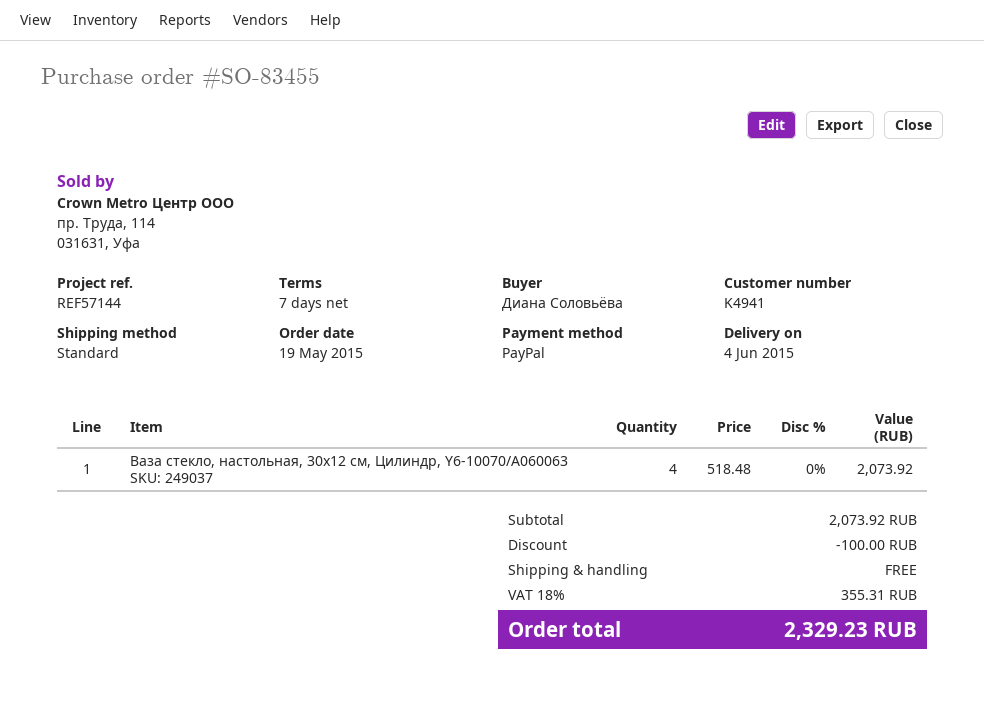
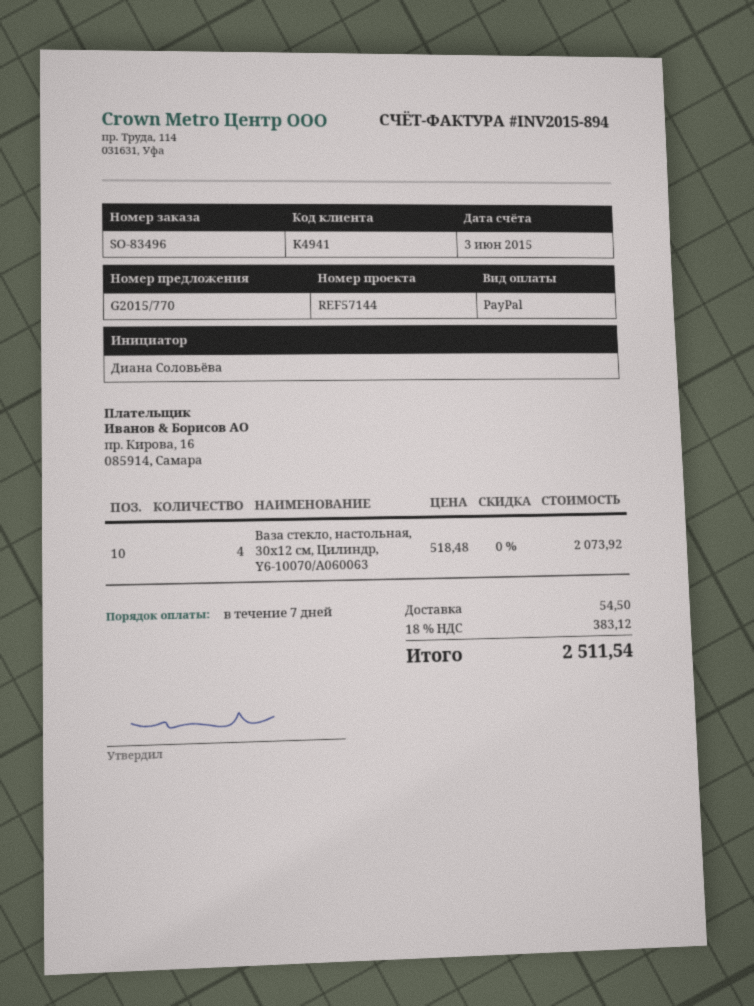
order number: SO-83455 -> SO-83496
discount: 100.00 -> none
shipping: 0.00 -> 54.50
tax: 18% = 355.31 -> 18% = 383.12
total: 2329.23 -> 2511.54

